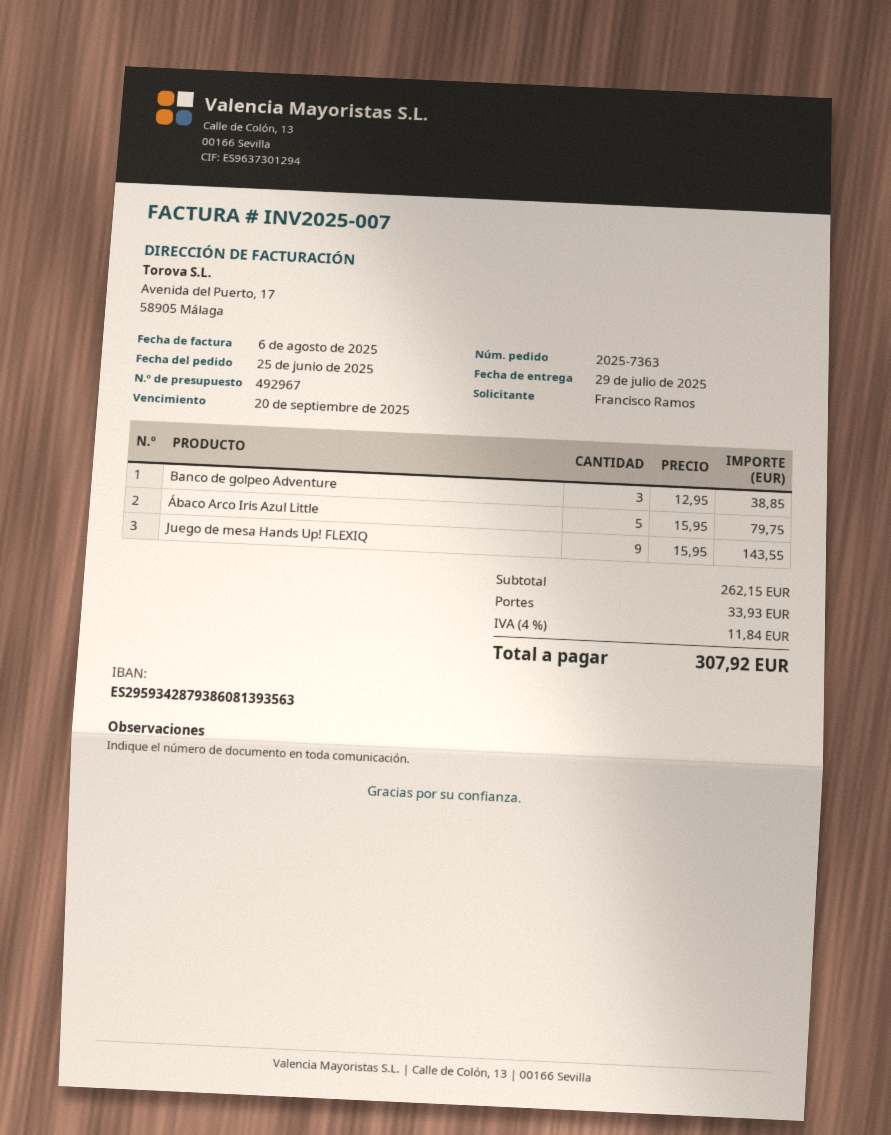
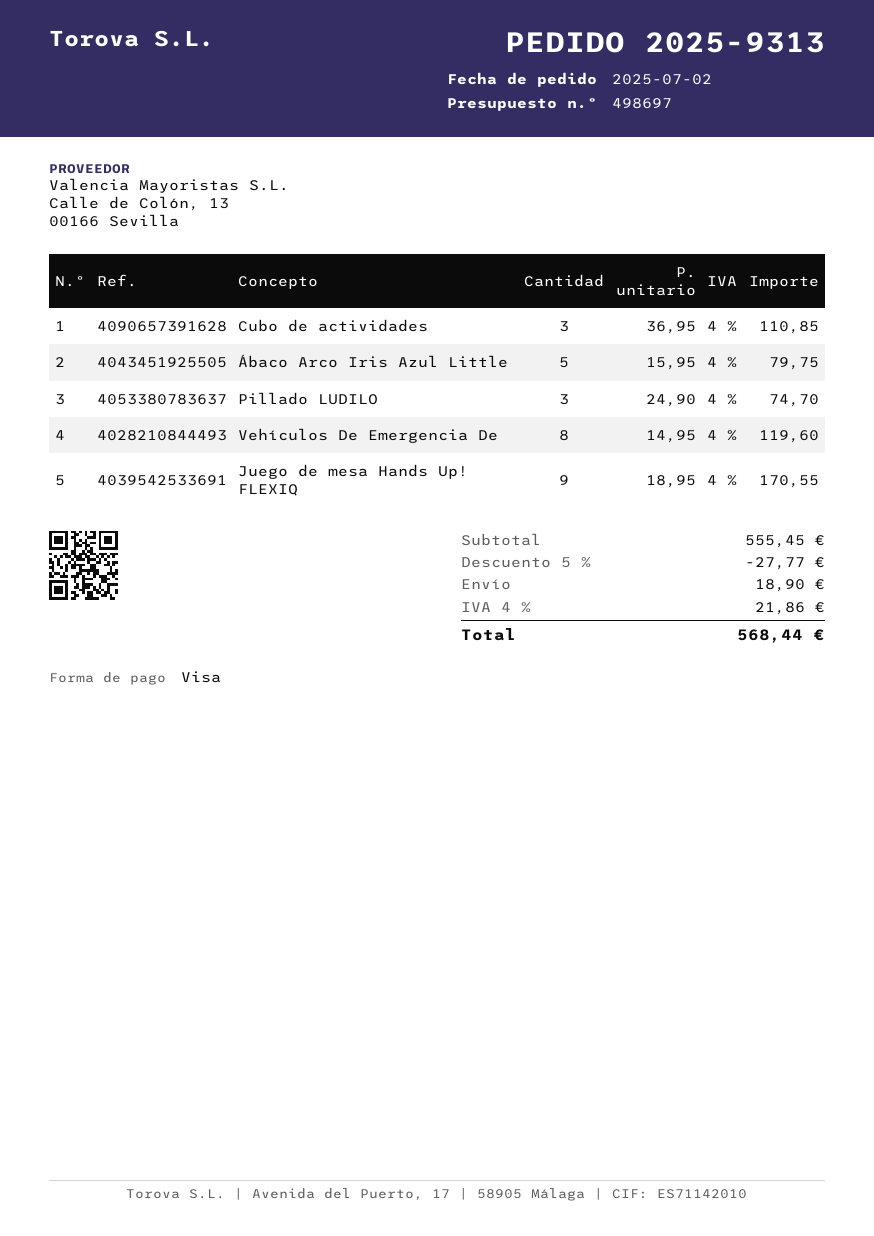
quote number: 492967 -> 498697
order number: 2025-7363 -> 2025-9313
order date: 2025-06-25 -> 2025-07-02
Banco de golpeo Adventure: 3 x 12.95 = 38.85 -> none
Juego de mesa Hands Up! FLEXIQ: 9 x 15.95 = 143.55 -> 9 x 18.95 = 170.55
Cubo de actividades: none -> 3 x 36.95 = 110.85
Pillado LUDILO: none -> 3 x 24.90 = 74.70
Vehículos De Emergencia De: none -> 8 x 14.95 = 119.60
subtotal: 262.15 -> 555.45
discount: none -> 5% = 27.77
shipping: 33.93 -> 18.90
tax: 4% = 11.84 -> 4% = 21.86
total: 307.92 -> 568.44

